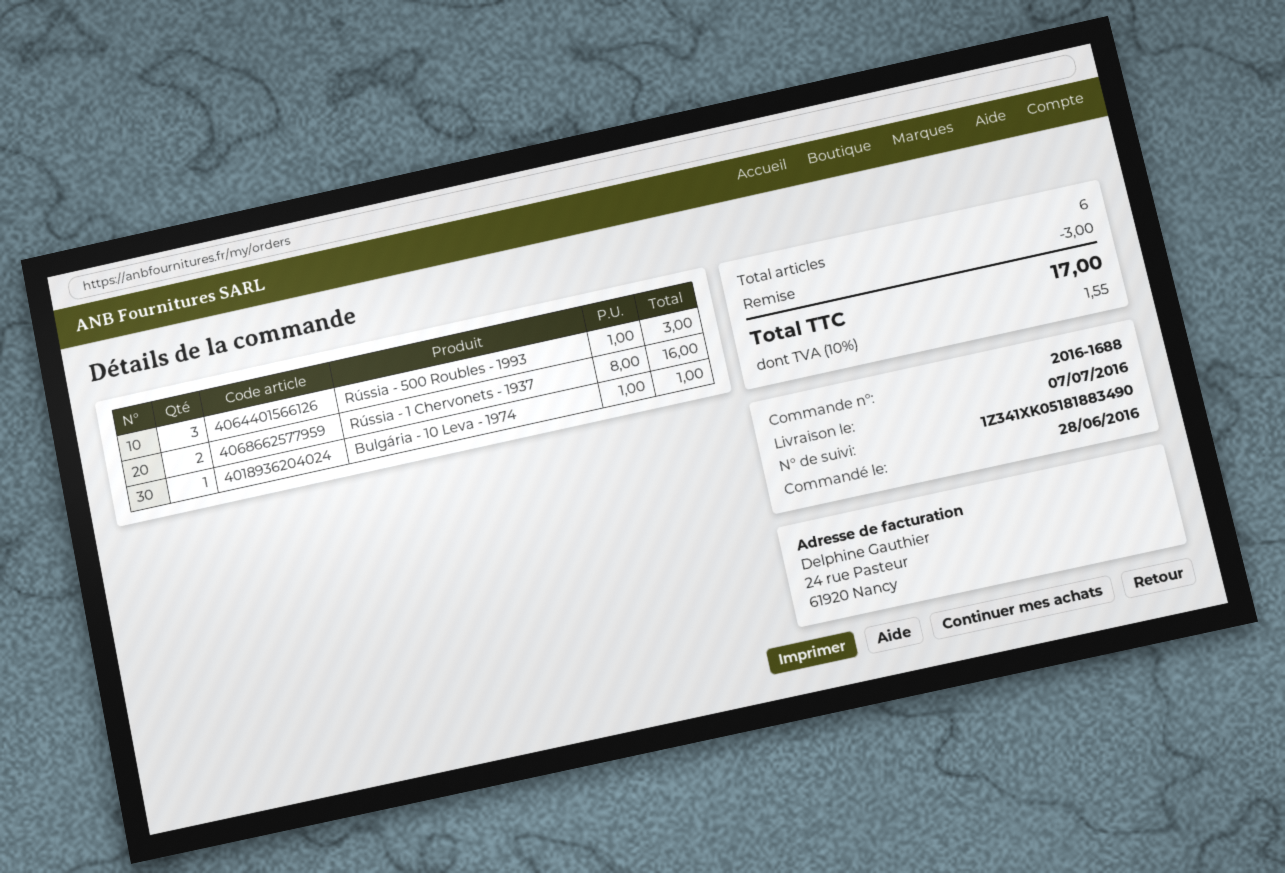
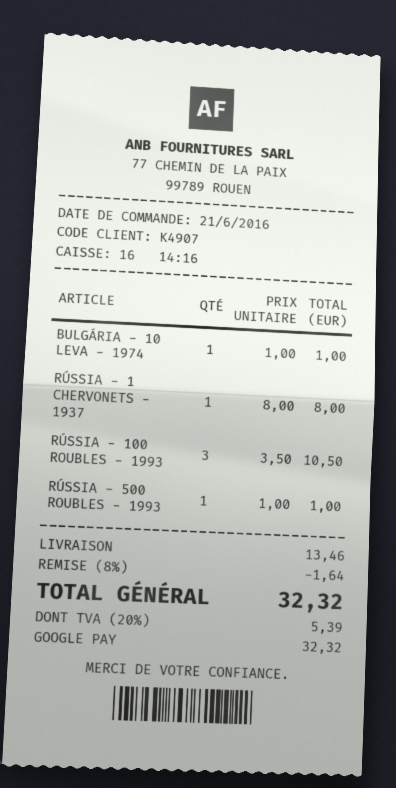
order date: 2016-06-28 -> 2016-06-21
Rússia - 500 Roubles - 1993: 3 x 1.00 = 3.00 -> 1 x 1.00 = 1.00
Rússia - 1 Chervonets - 1937: 2 x 8.00 = 16.00 -> 1 x 8.00 = 8.00
RÚSSIA - 100 ROUBLES - 1993: none -> 3 x 3.50 = 10.50
discount: 3.00 -> 1.64
shipping: none -> 13.46
tax: 10% = 1.55 -> 20% = 5.39
total: 17.00 -> 32.32

